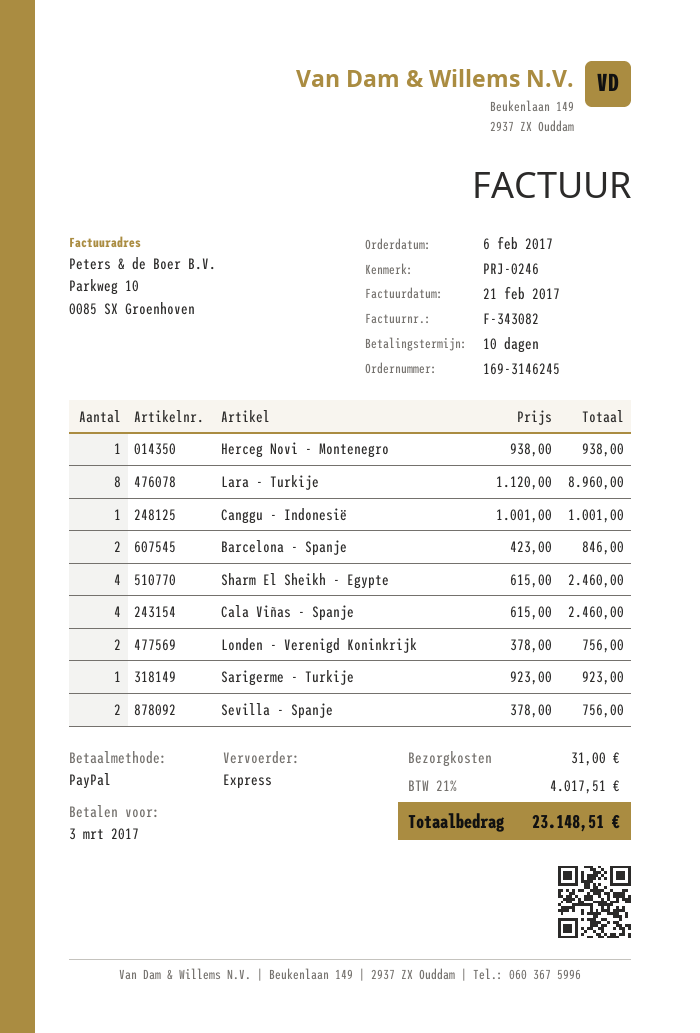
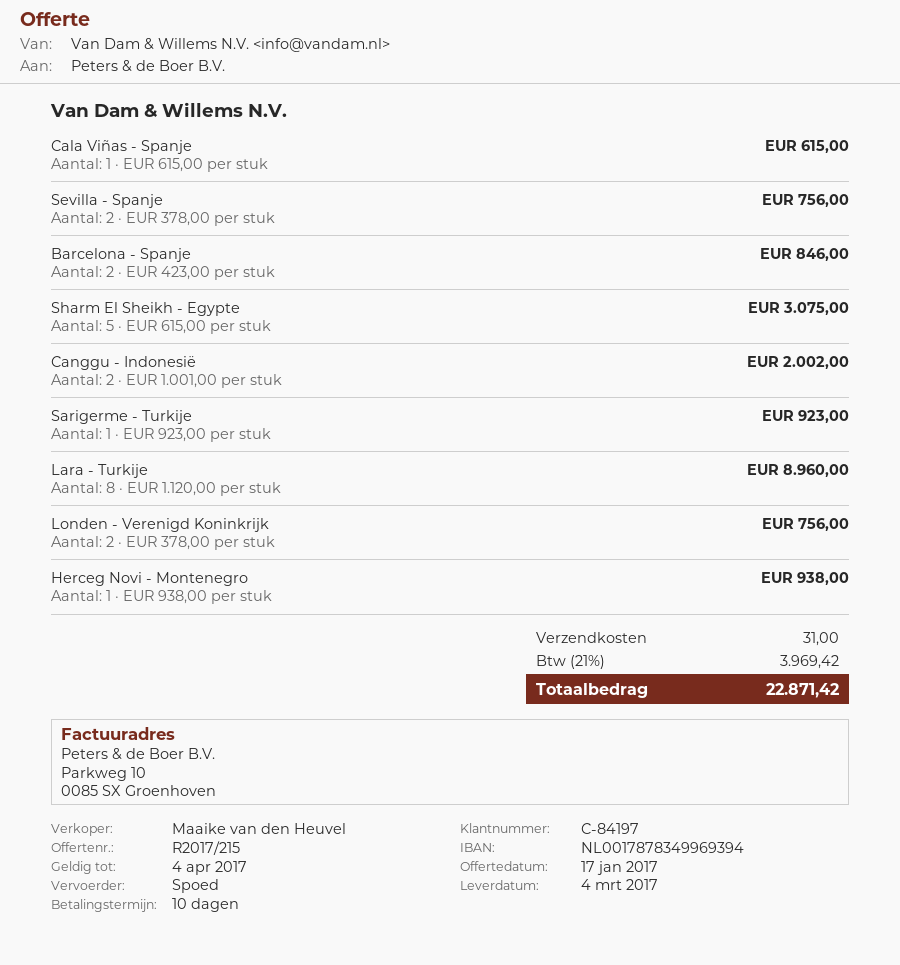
Canggu - Indonesië: 1 x 1001.00 = 1001.00 -> 2 x 1001.00 = 2002.00
Sharm El Sheikh - Egypte: 4 x 615.00 = 2460.00 -> 5 x 615.00 = 3075.00
Cala Viñas - Spanje: 4 x 615.00 = 2460.00 -> 1 x 615.00 = 615.00
tax: 21% = 4017.51 -> 21% = 3969.42
total: 23148.51 -> 22871.42

